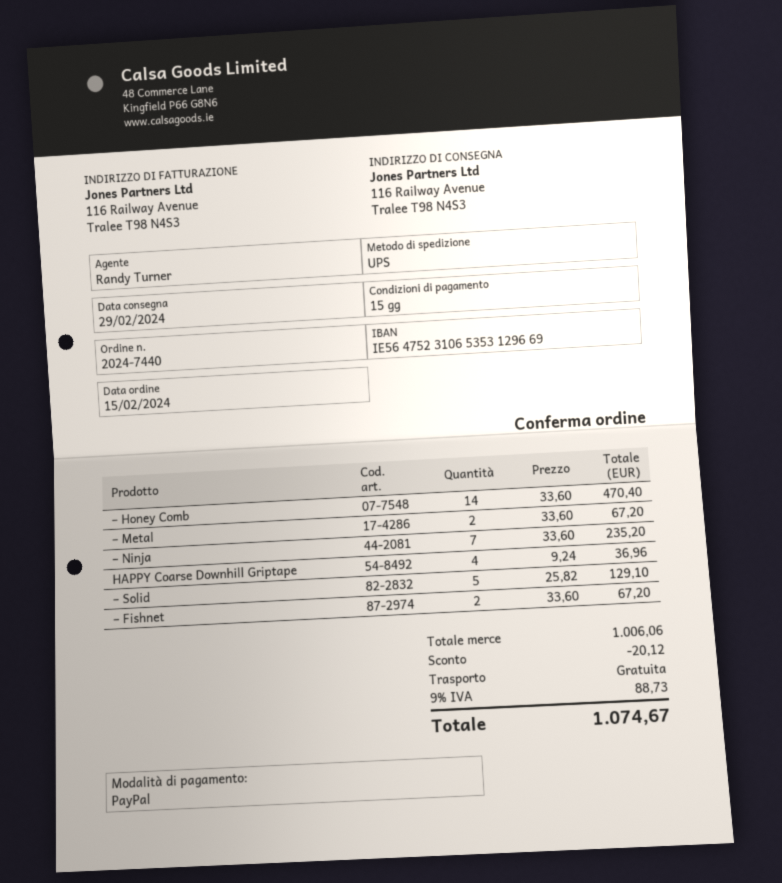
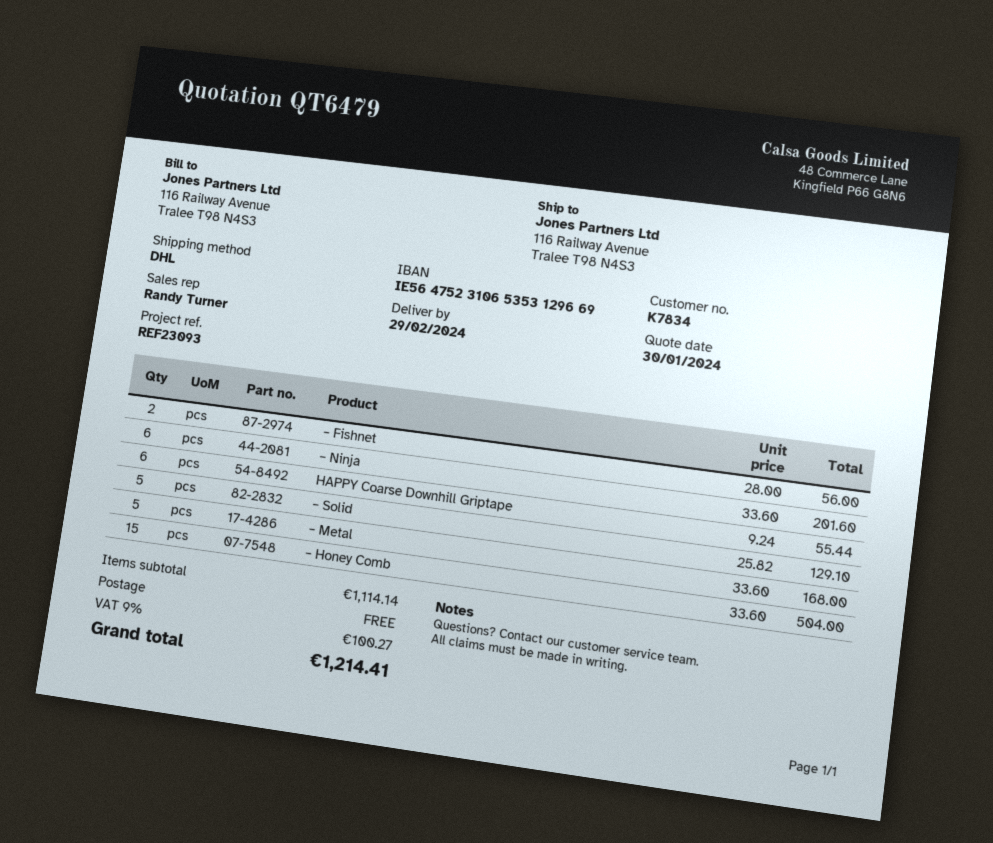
shipping method: UPS -> DHL
– Honey Comb: 14 x 33.60 = 470.40 -> 15 x 33.60 = 504.00
– Metal: 2 x 33.60 = 67.20 -> 5 x 33.60 = 168.00
– Ninja: 7 x 33.60 = 235.20 -> 6 x 33.60 = 201.60
HAPPY Coarse Downhill Griptape: 4 x 9.24 = 36.96 -> 6 x 9.24 = 55.44
– Fishnet: 2 x 33.60 = 67.20 -> 2 x 28.00 = 56.00
subtotal: 1006.06 -> 1114.14
discount: 20.12 -> none
tax: 9% = 88.73 -> 9% = 100.27
total: 1074.67 -> 1214.41

